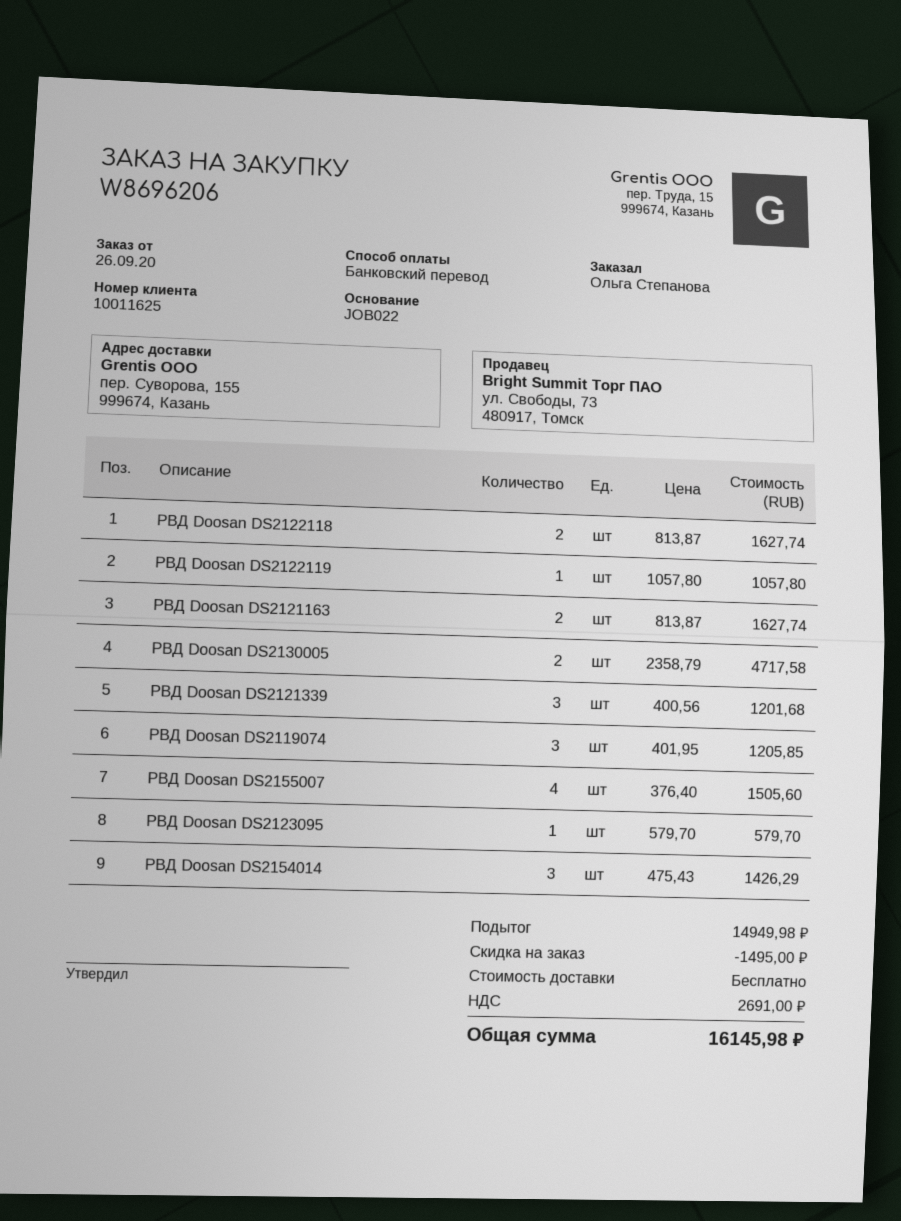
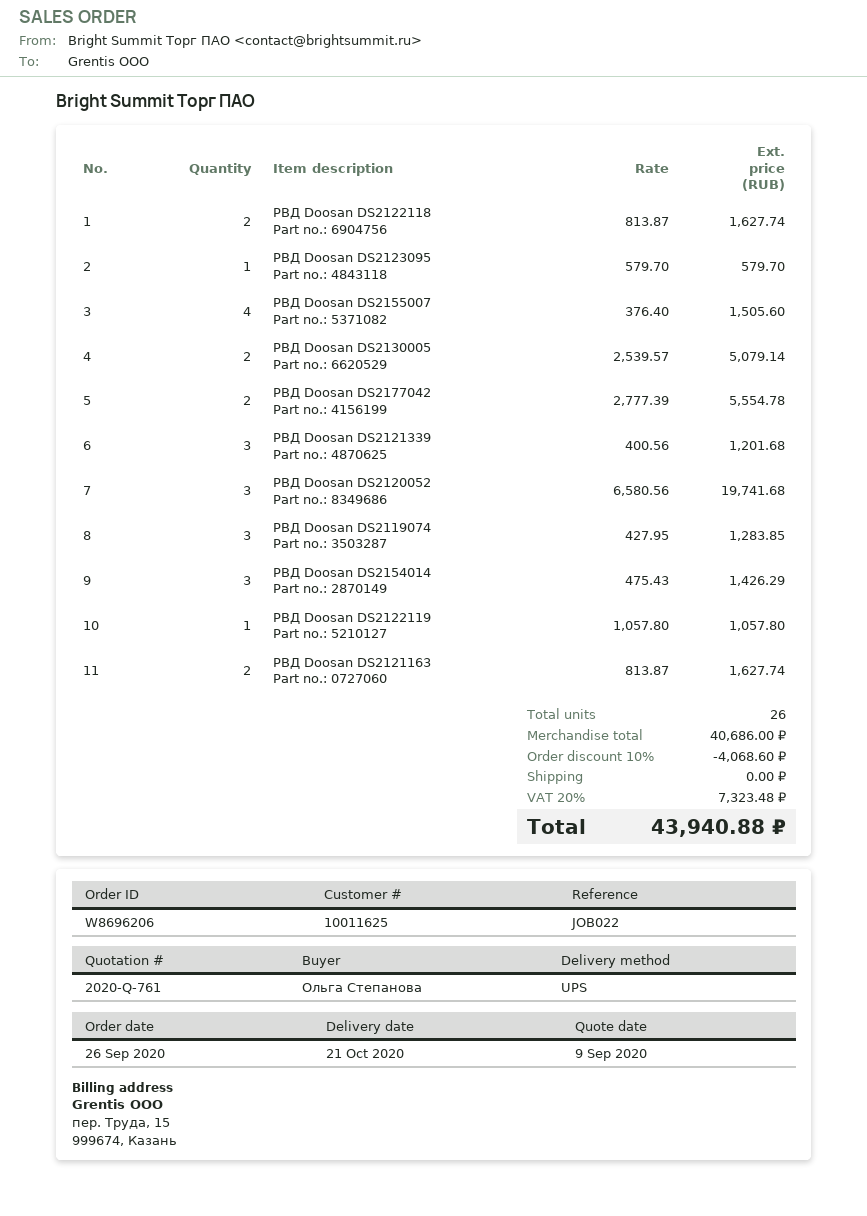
РВД Doosan DS2130005: 2 x 2358.79 = 4717.58 -> 2 x 2539.57 = 5079.14
РВД Doosan DS2119074: 3 x 401.95 = 1205.85 -> 3 x 427.95 = 1283.85
РВД Doosan DS2177042: none -> 2 x 2777.39 = 5554.78
РВД Doosan DS2120052: none -> 3 x 6580.56 = 19741.68
subtotal: 14949.98 -> 40686.00
discount: 1495.00 -> 4068.60
tax: 2691.00 -> 7323.48
total: 16145.98 -> 43940.88

